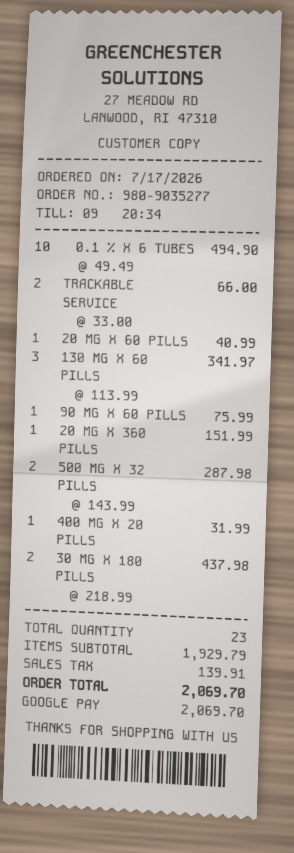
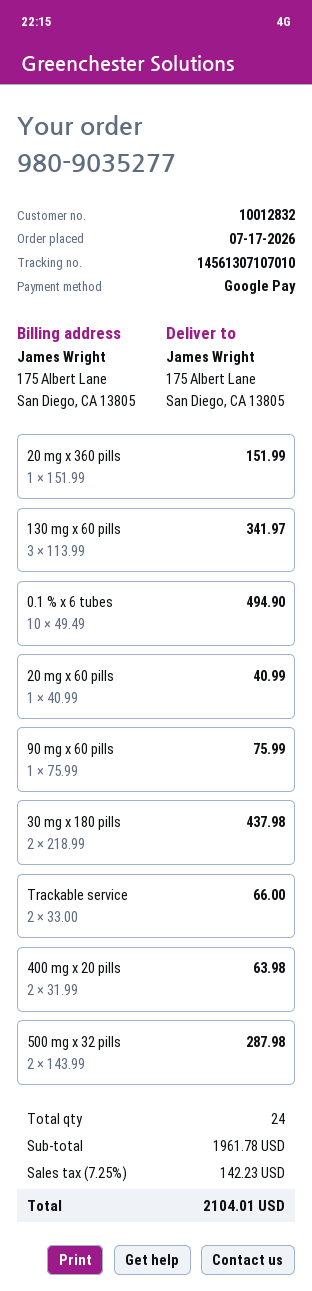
400 MG X 20 PILLS: 1 x 31.99 = 31.99 -> 2 x 31.99 = 63.98
total quantity: 23 -> 24
subtotal: 1929.79 -> 1961.78
tax: 139.91 -> 142.23
total: 2069.70 -> 2104.01

